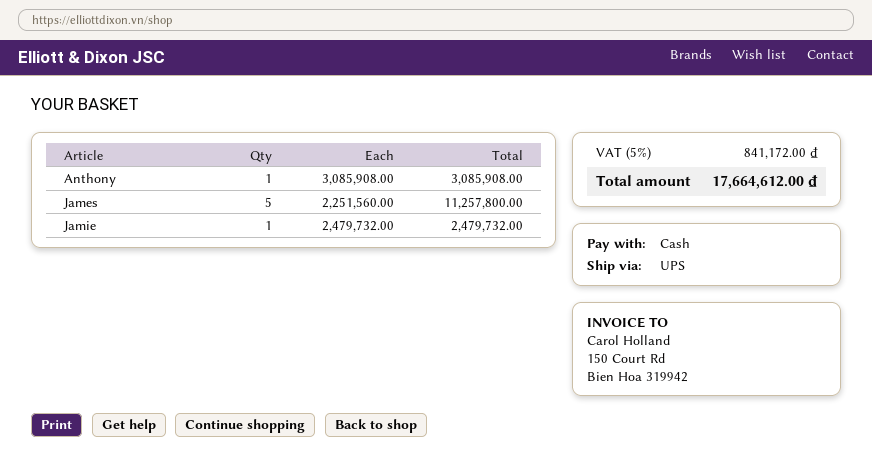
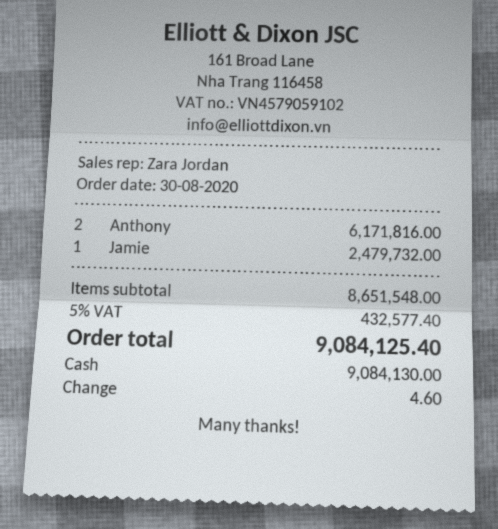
Anthony: 1 for 3085908.00 -> 2 for 6171816.00
James: 5 for 11257800.00 -> none
tax: 5% = 841172.00 -> 5% = 432577.40
total: 17664612.00 -> 9084125.40

